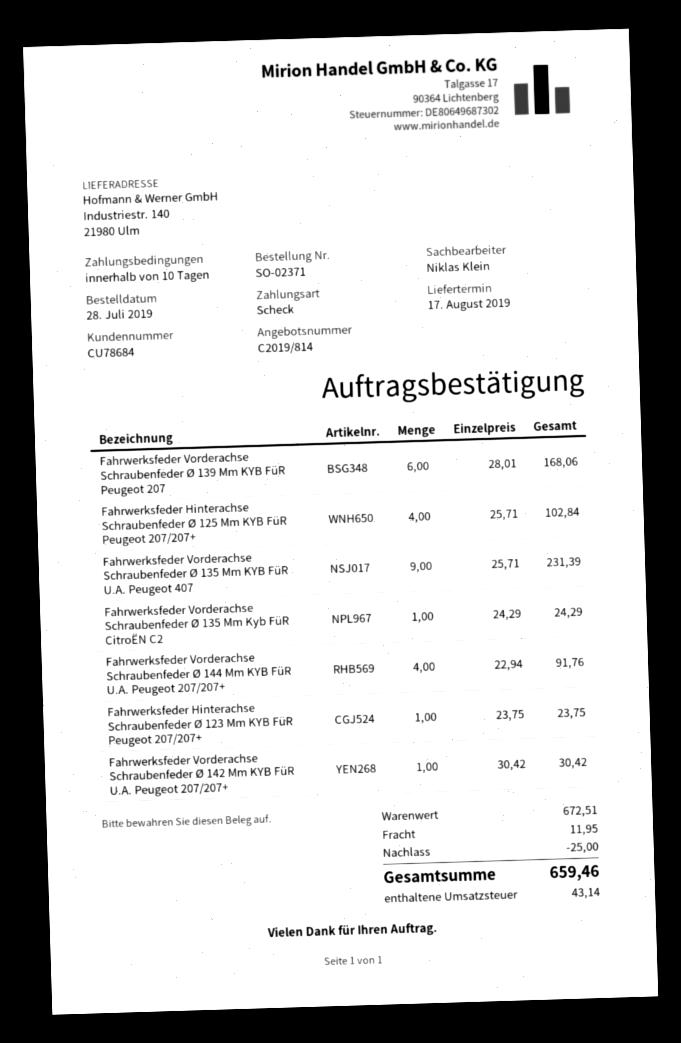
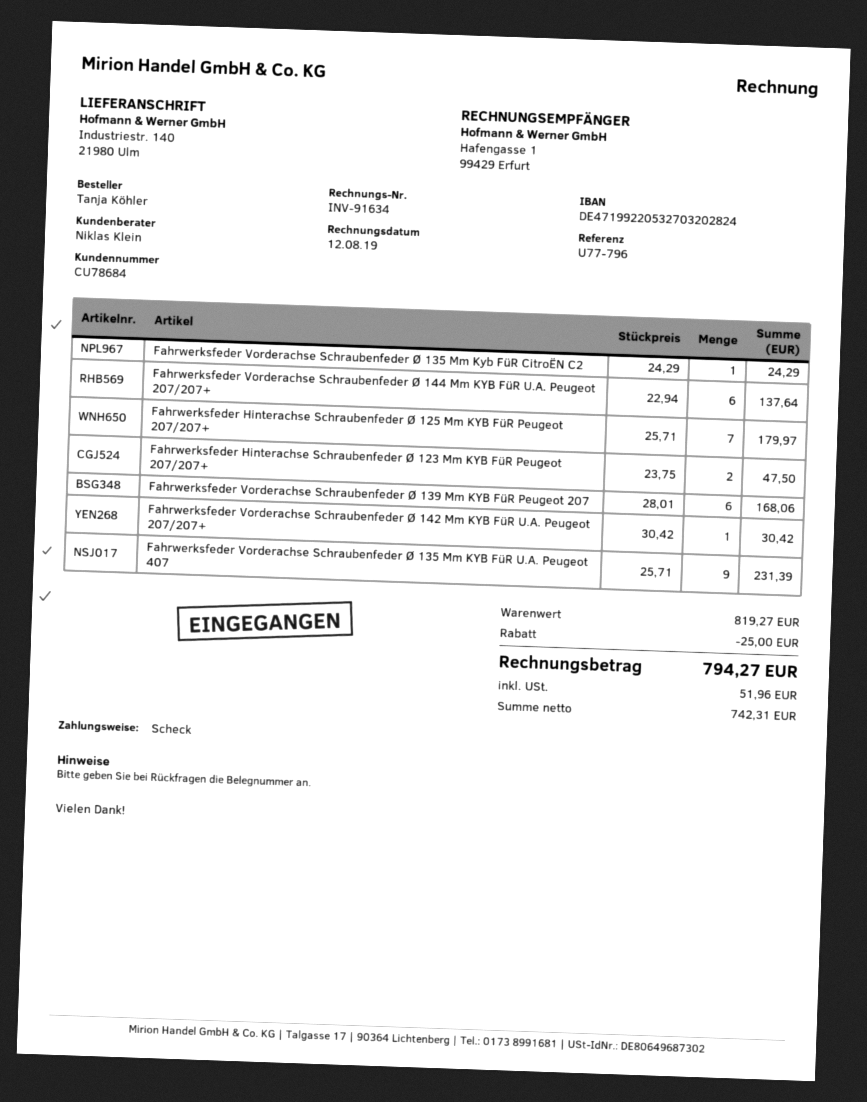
Fahrwerksfeder Hinterachse Schraubenfeder Ø 125 Mm KYB FüR Peugeot 207/207+: 4 x 25.71 = 102.84 -> 7 x 25.71 = 179.97
Fahrwerksfeder Vorderachse Schraubenfeder Ø 144 Mm KYB FüR U.A. Peugeot 207/207+: 4 x 22.94 = 91.76 -> 6 x 22.94 = 137.64
Fahrwerksfeder Hinterachse Schraubenfeder Ø 123 Mm KYB FüR Peugeot 207/207+: 1 x 23.75 = 23.75 -> 2 x 23.75 = 47.50
subtotal: 672.51 -> 819.27
shipping: 11.95 -> none
tax: 43.14 -> 51.96
total: 659.46 -> 794.27

